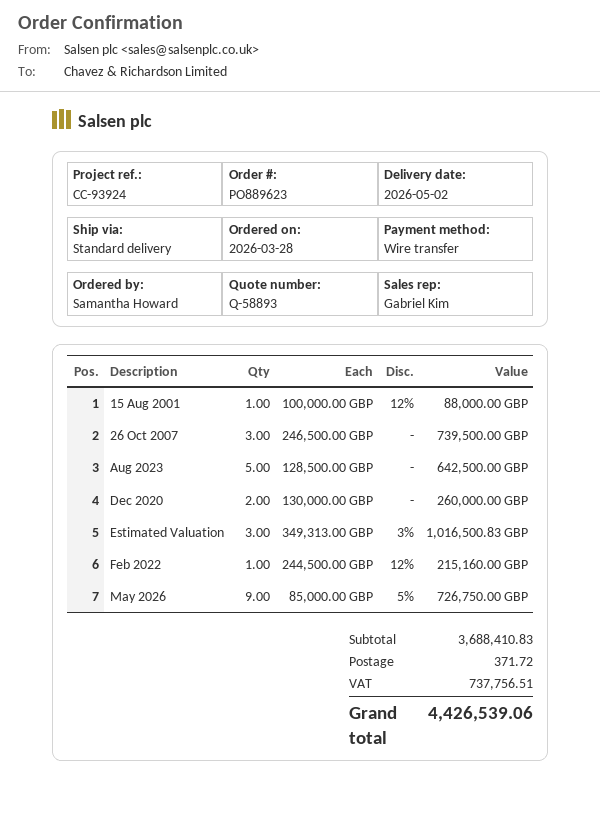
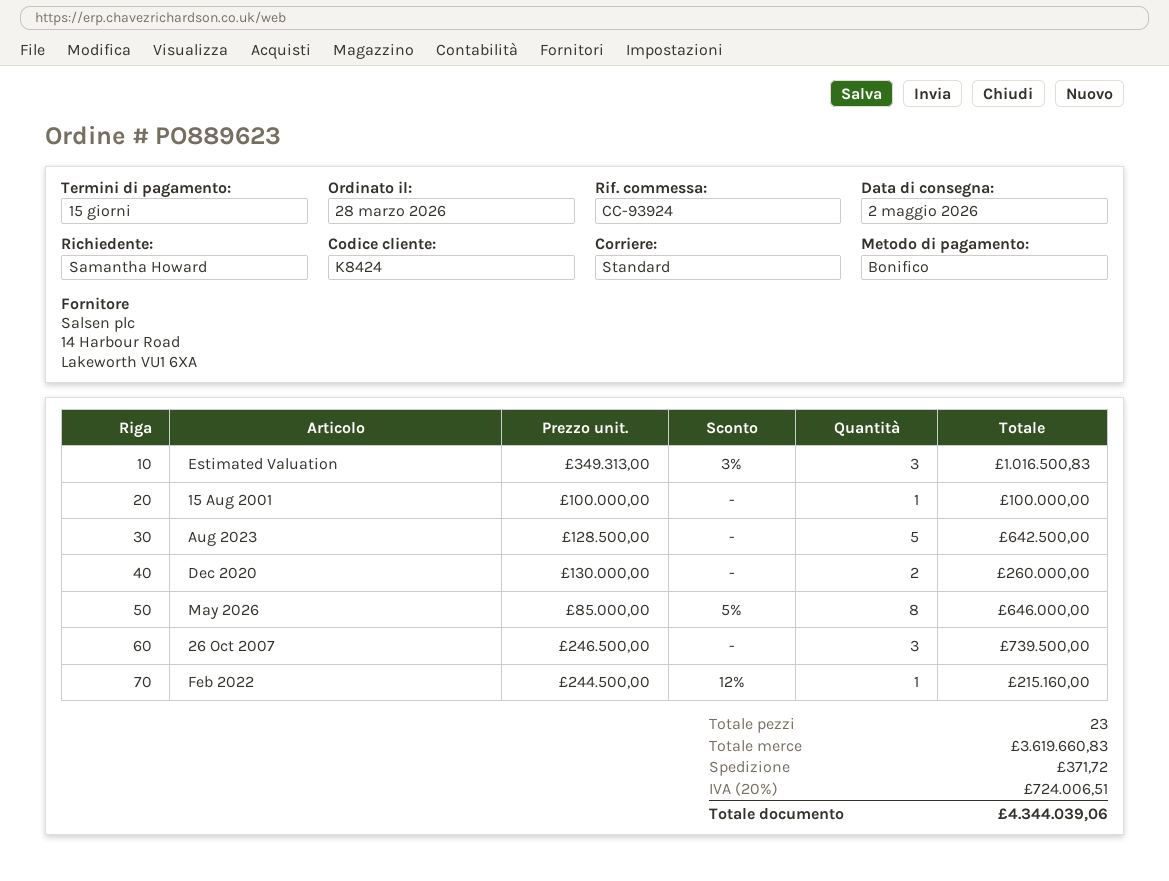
15 Aug 2001: 1 x 100000.00 - 12% = 88000.00 -> 1 x 100000.00 = 100000.00
May 2026: 9 x 85000.00 - 5% = 726750.00 -> 8 x 85000.00 - 5% = 646000.00
subtotal: 3688410.83 -> 3619660.83
tax: 737756.51 -> 724006.51
total: 4426539.06 -> 4344039.06

